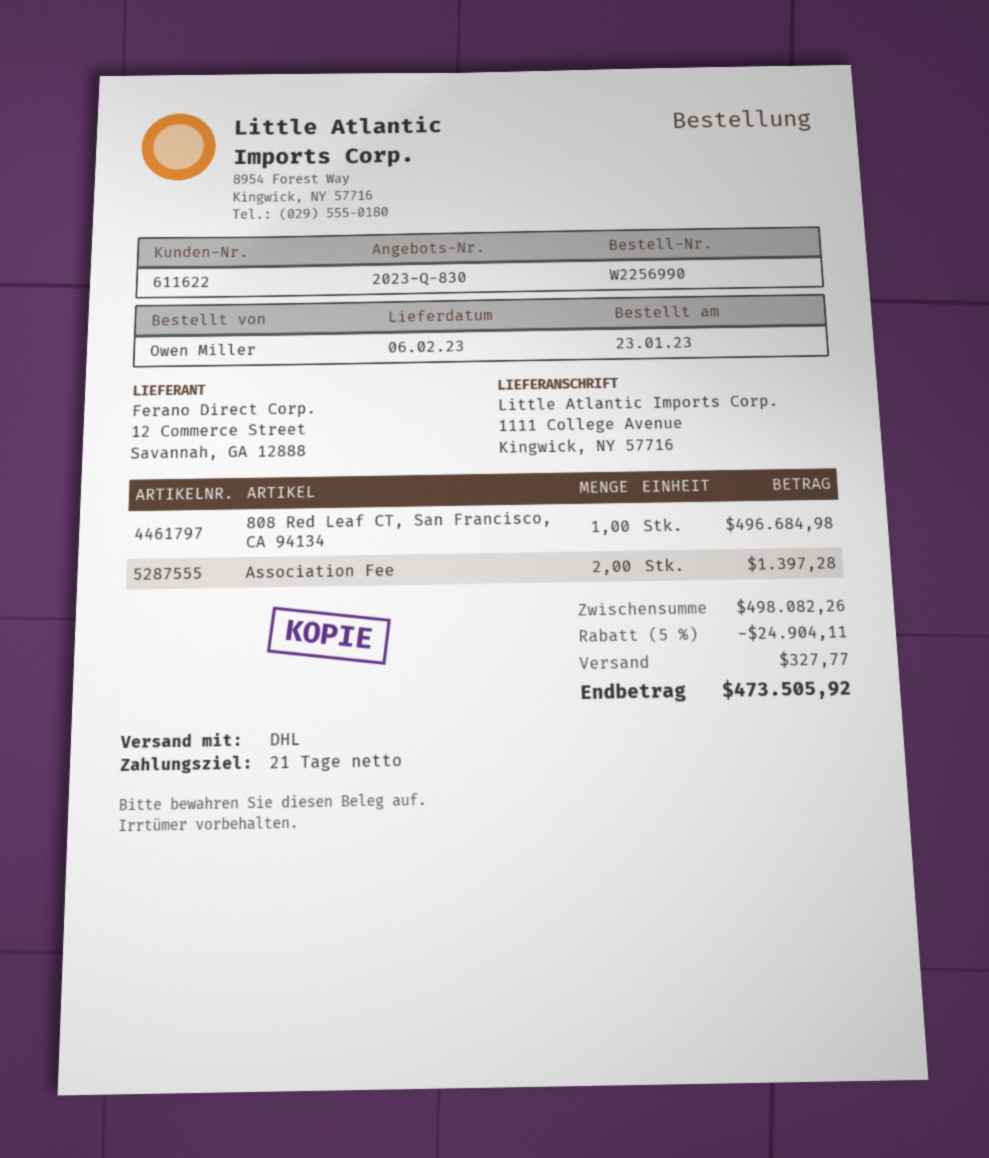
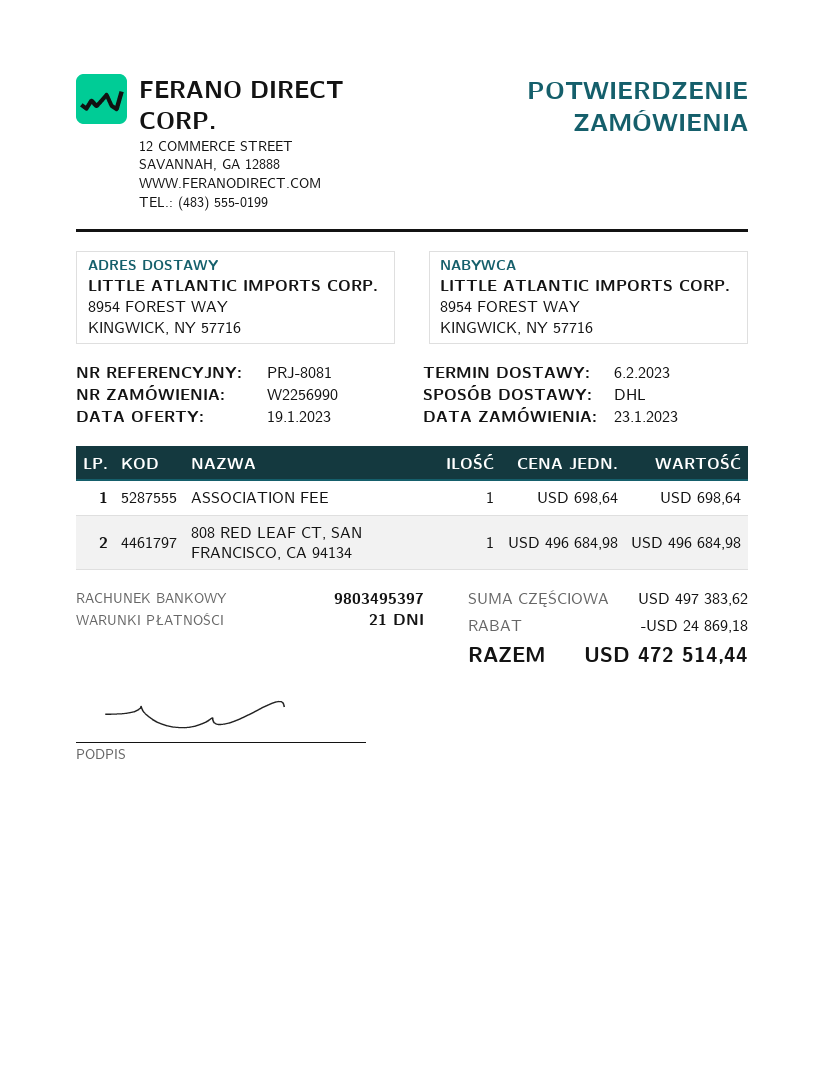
ship to: 1111 College Avenue, Kingwick, NY 57716 -> 8954 FOREST WAY, KINGWICK, NY 57716
Association Fee: 2 for 1397.28 -> 1 for 698.64
subtotal: 498082.26 -> 497383.62
discount: 24904.11 -> 24869.18
shipping: 327.77 -> none
total: 473505.92 -> 472514.44

